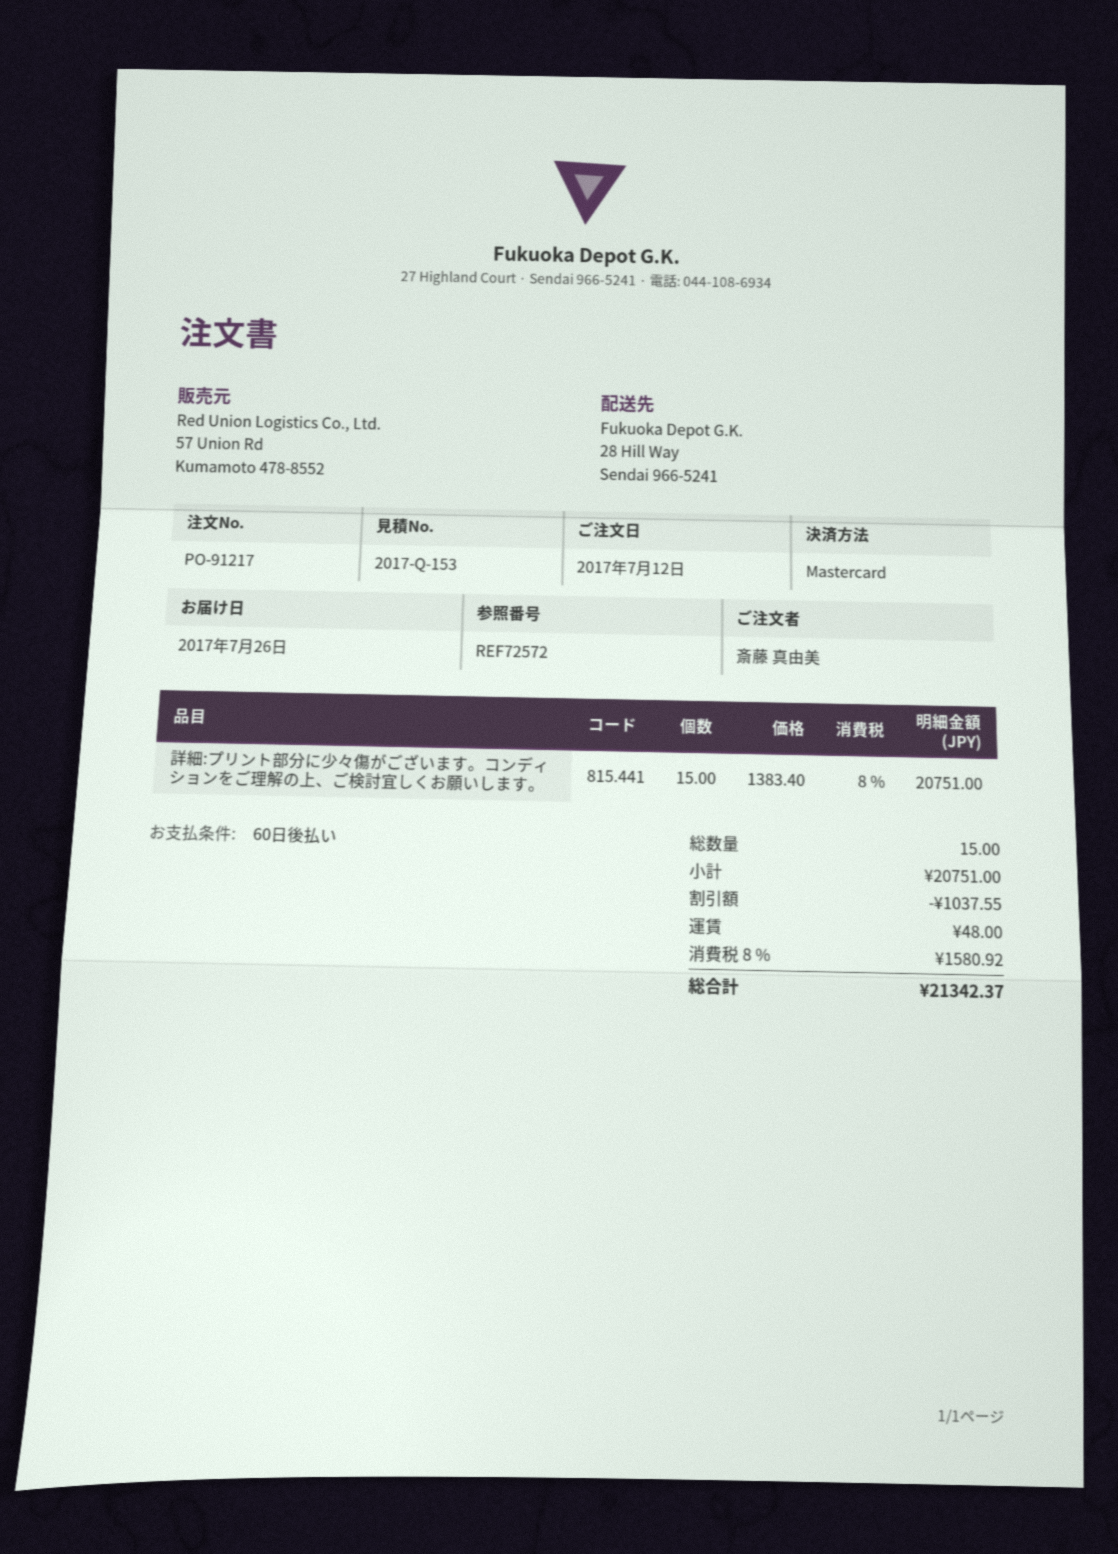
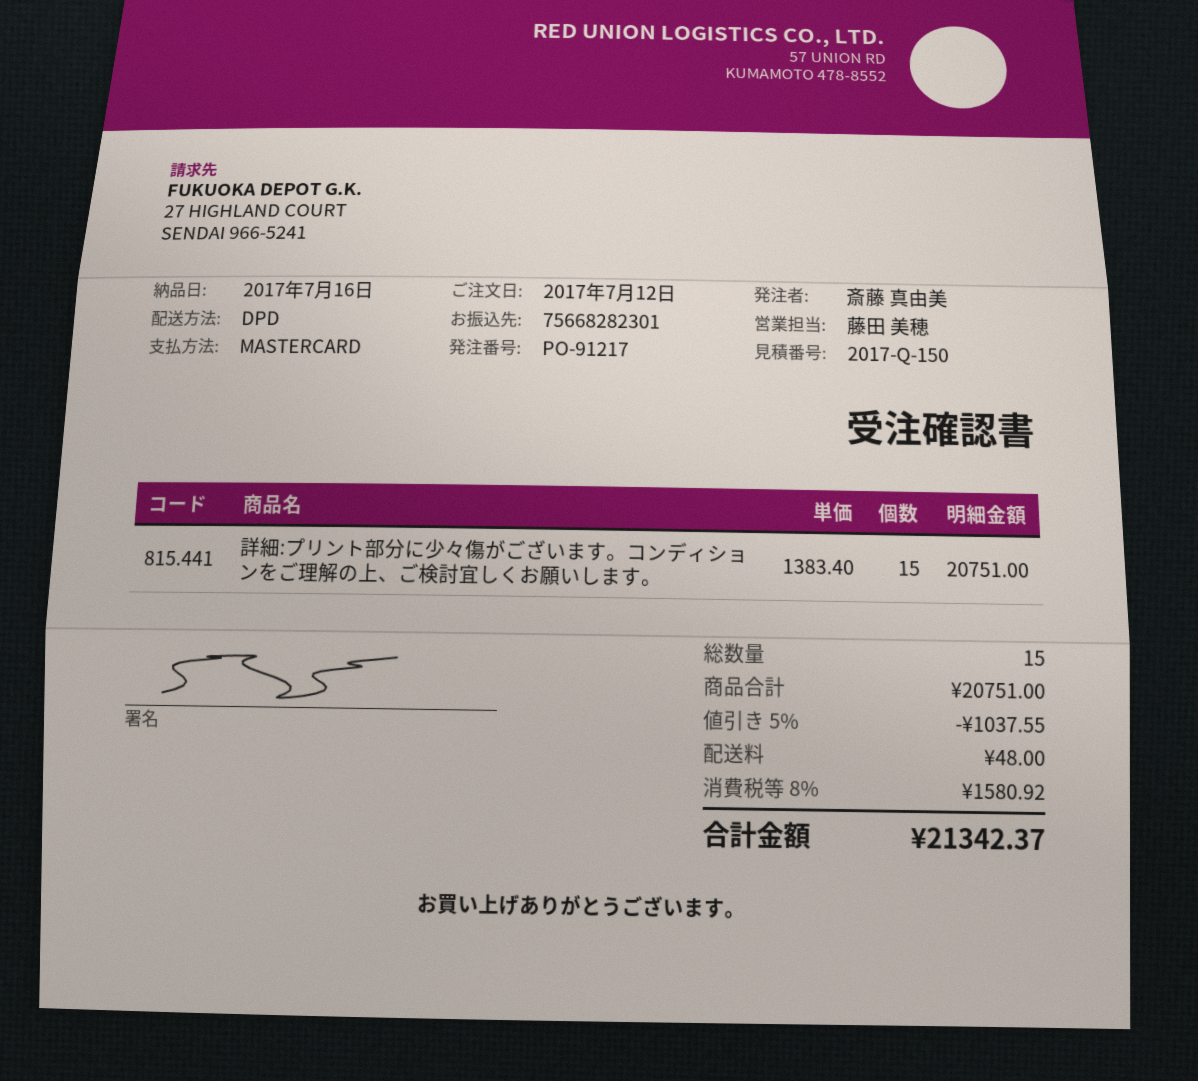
quote number: 2017-Q-153 -> 2017-Q-150
delivery date: 2017-07-26 -> 2017-07-16

